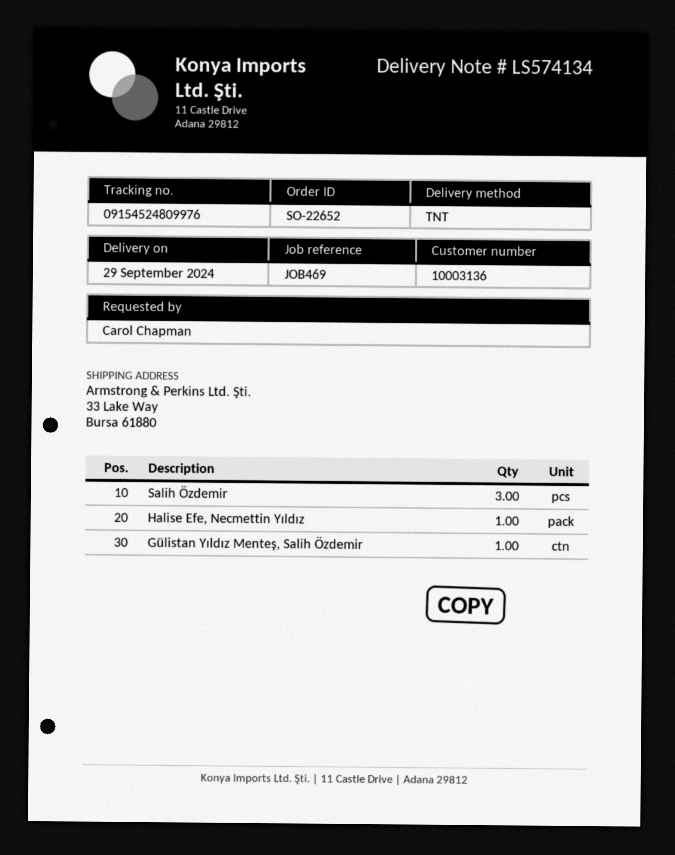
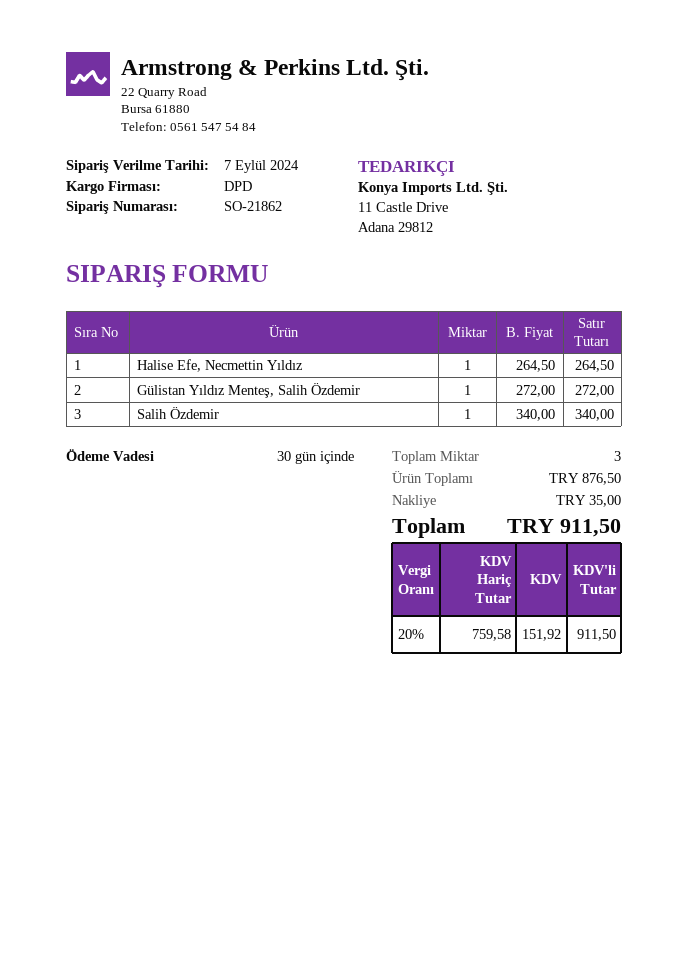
order number: SO-22652 -> SO-21862
shipping method: TNT -> DPD
Salih Özdemir: 3 -> 1

